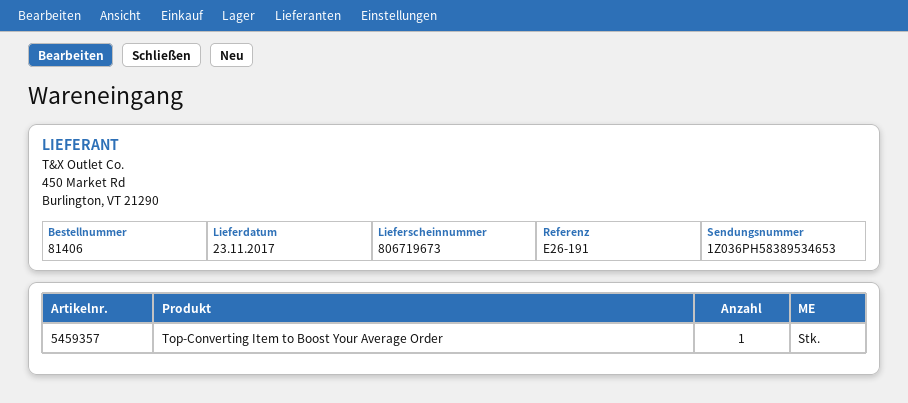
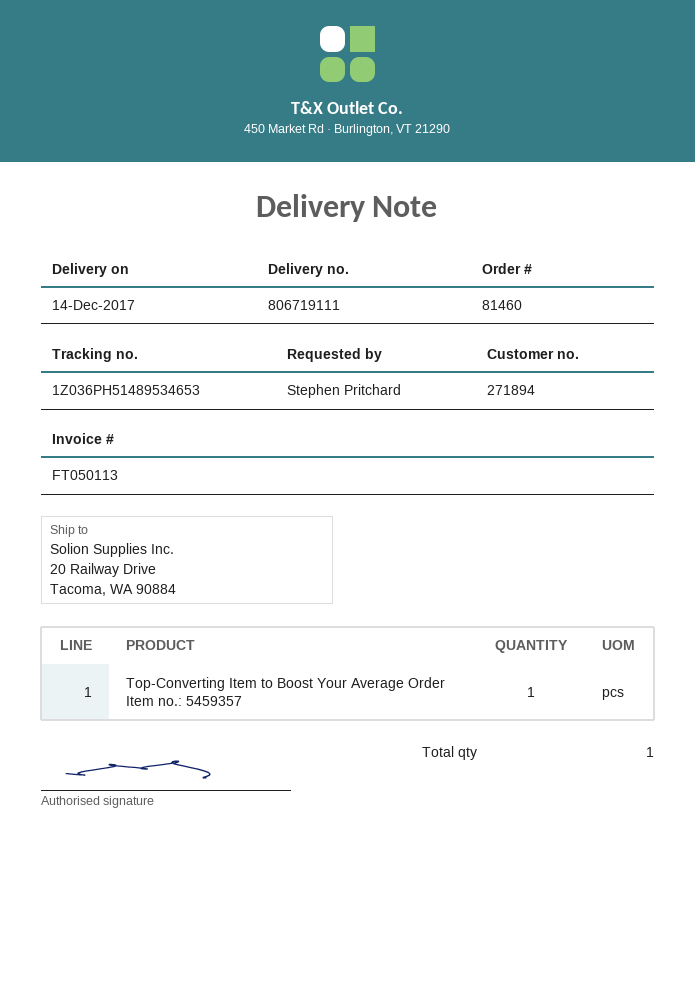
order number: 81406 -> 81460
delivery note number: 806719673 -> 806719111
delivery date: 2017-11-23 -> 2017-12-14
tracking number: 1Z036PH58389534653 -> 1Z036PH51489534653

